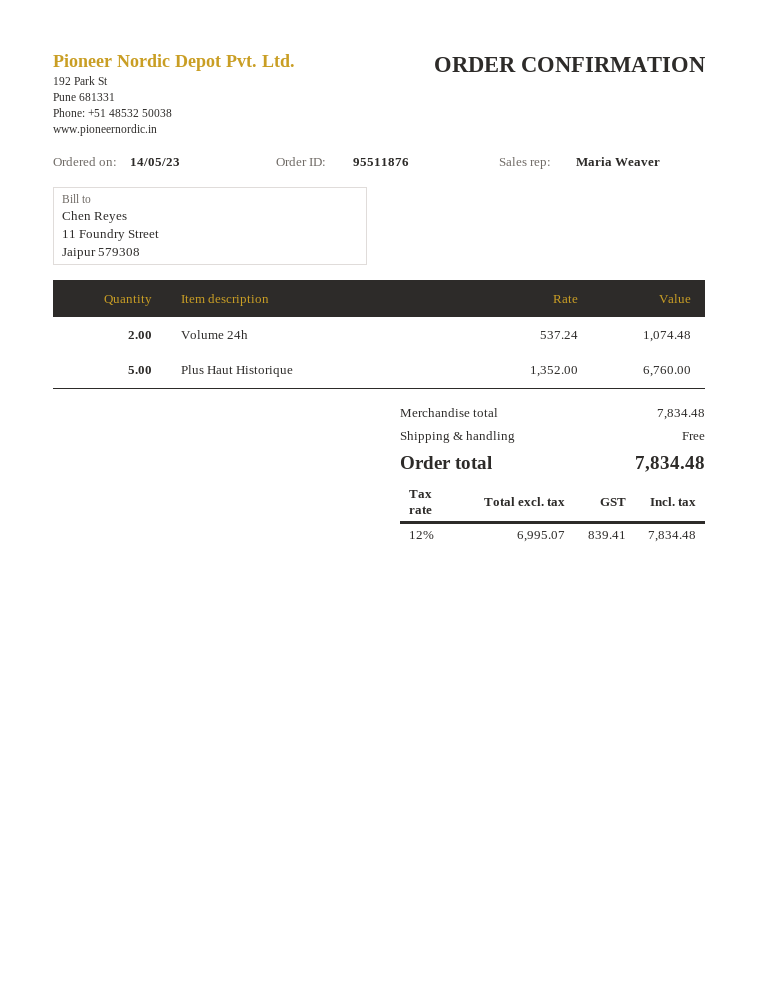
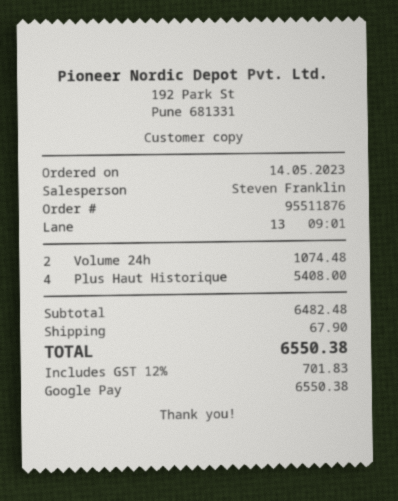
sales rep: Maria Weaver -> Steven Franklin
Plus Haut Historique: 5 for 6760.00 -> 4 for 5408.00
subtotal: 7834.48 -> 6482.48
shipping: 0.00 -> 67.90
tax: 12% = 839.41 -> 12% = 701.83
total: 7834.48 -> 6550.38

